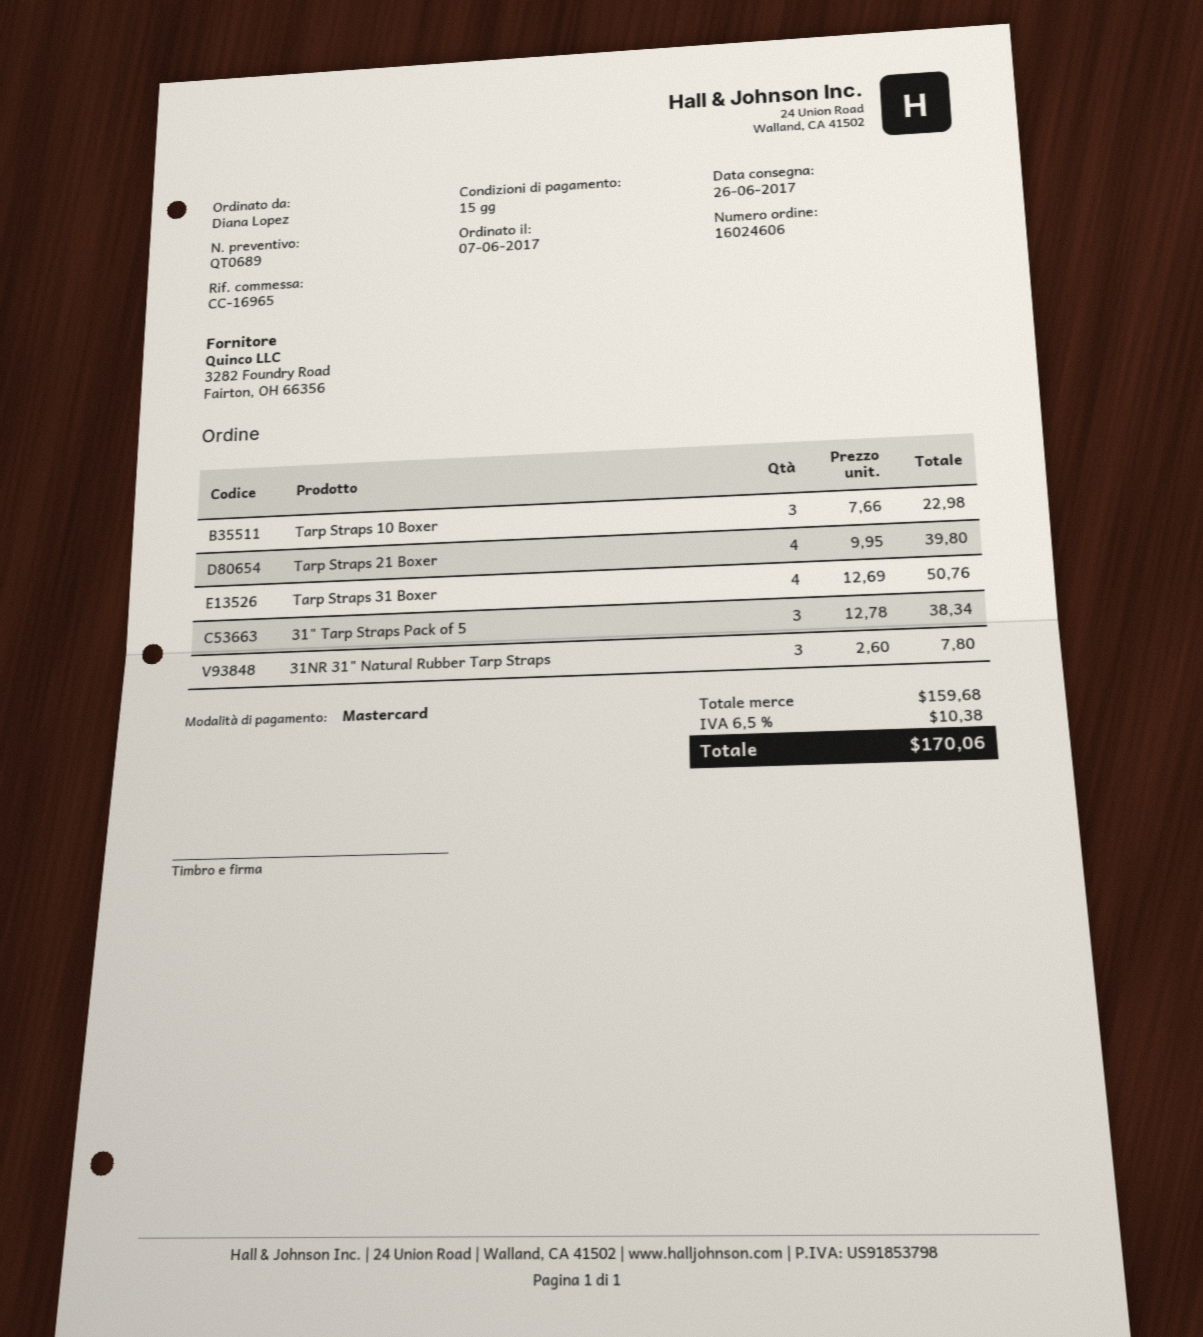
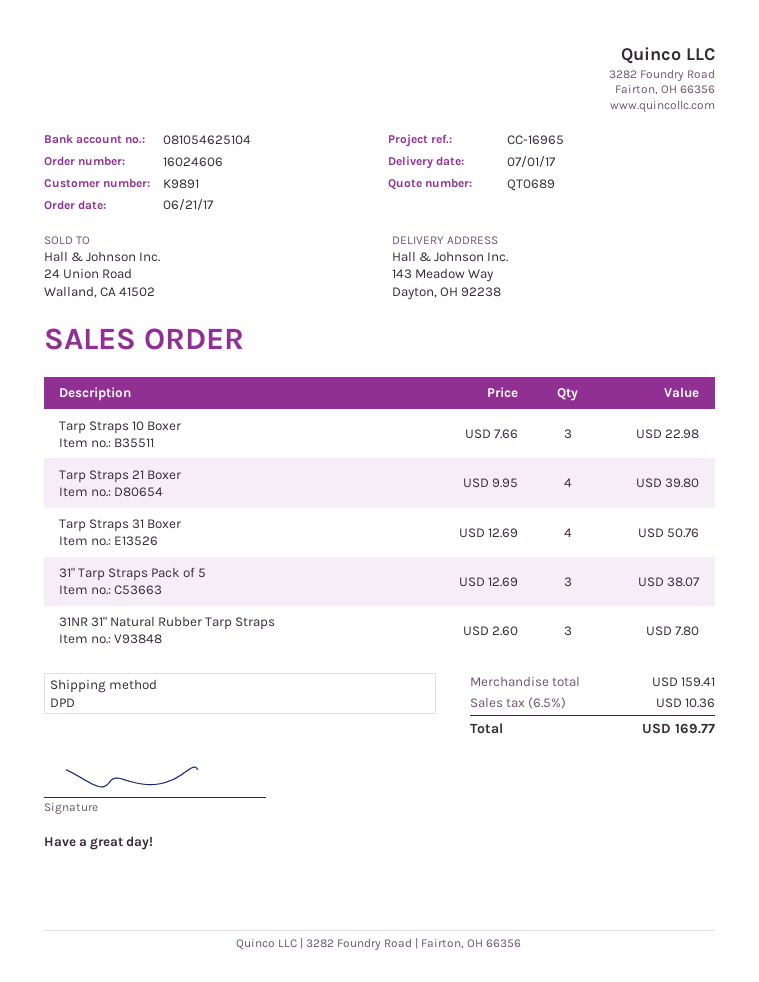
order date: 2017-06-07 -> 2017-06-21
delivery date: 2017-06-26 -> 2017-07-01
31" Tarp Straps Pack of 5: 3 x 12.78 = 38.34 -> 3 x 12.69 = 38.07
subtotal: 159.68 -> 159.41
tax: 6.5% = 10.38 -> 6.5% = 10.36
total: 170.06 -> 169.77

